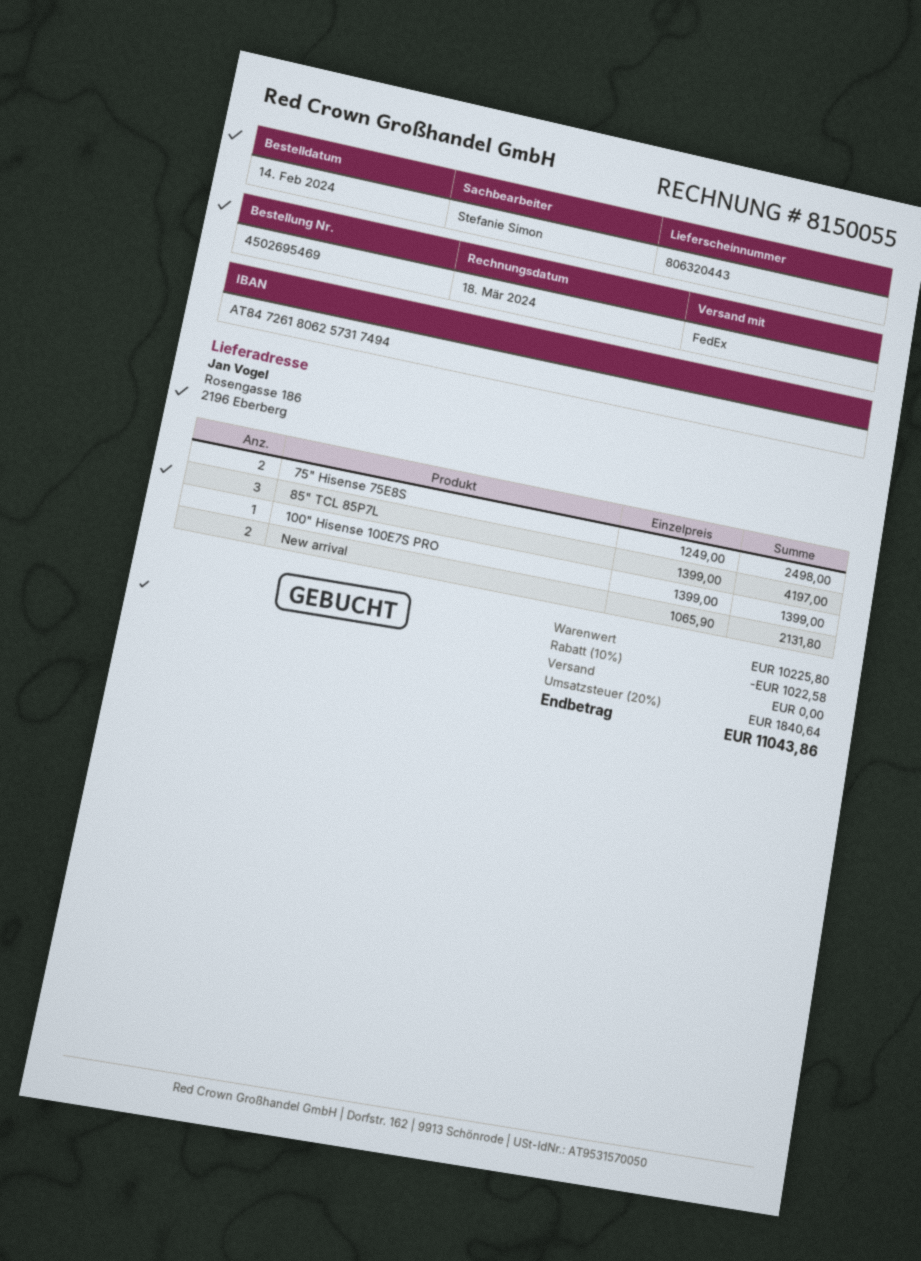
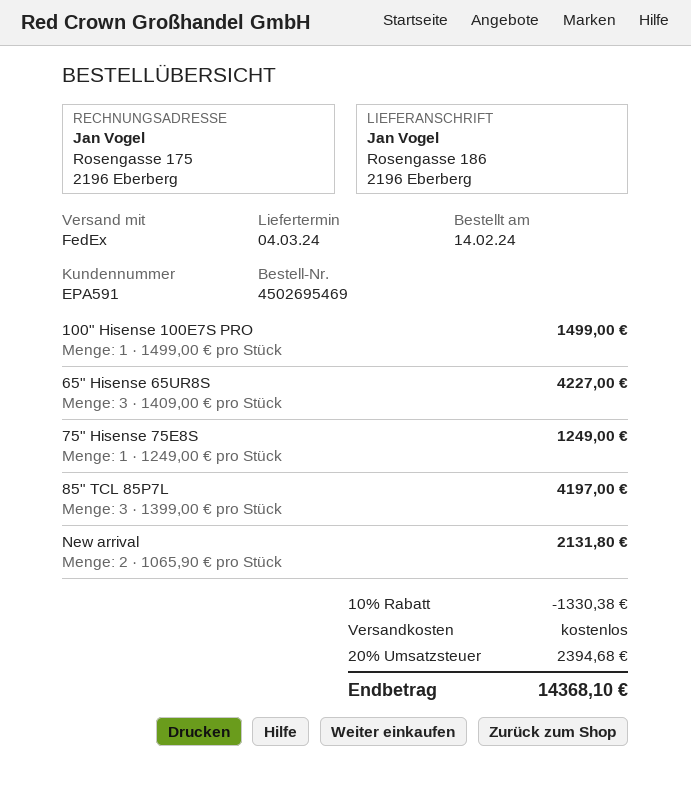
75" Hisense 75E8S: 2 x 1249.00 = 2498.00 -> 1 x 1249.00 = 1249.00
100" Hisense 100E7S PRO: 1 x 1399.00 = 1399.00 -> 1 x 1499.00 = 1499.00
65" Hisense 65UR8S: none -> 3 x 1409.00 = 4227.00
discount: 10% = 1022.58 -> 10% = 1330.38
tax: 20% = 1840.64 -> 20% = 2394.68
total: 11043.86 -> 14368.10

